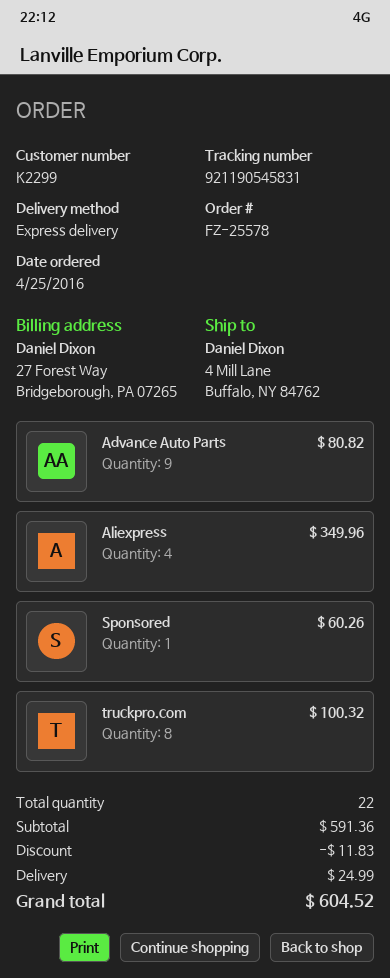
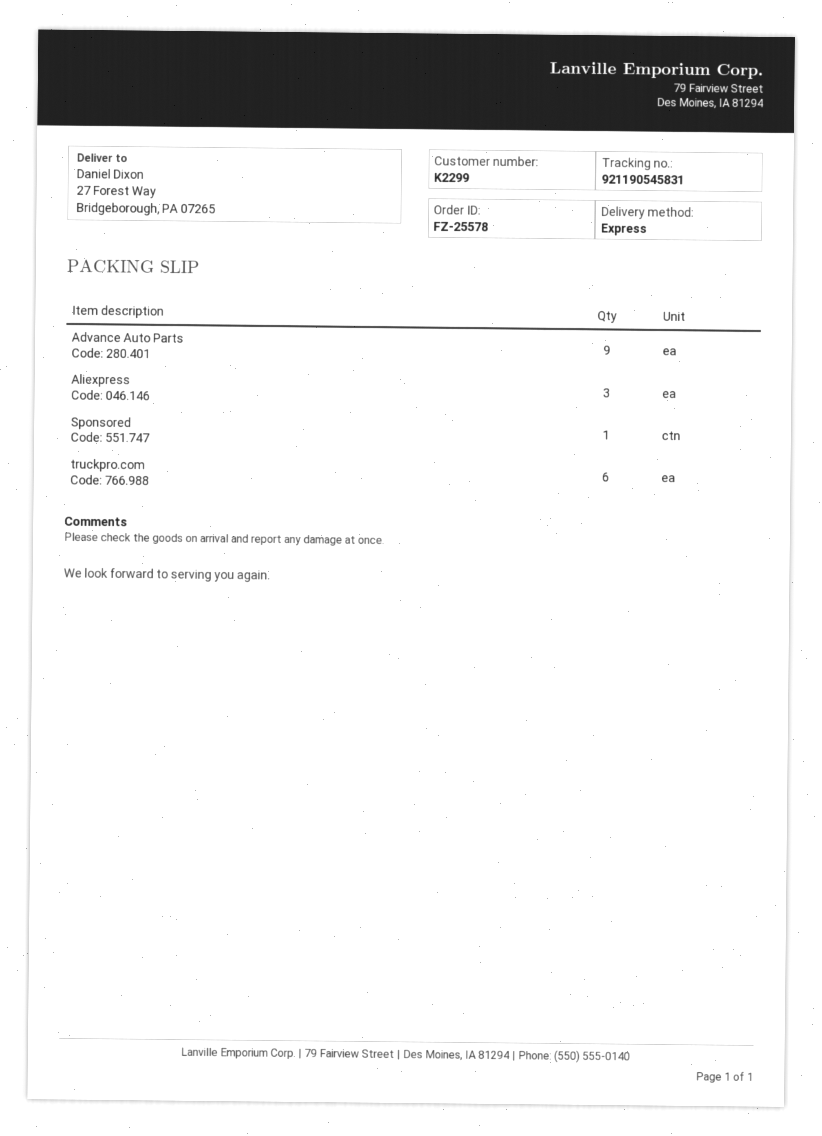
ship to: 4 Mill Lane, Buffalo, NY 84762 -> 27 Forest Way, Bridgeborough, PA 07265
Aliexpress: 4 -> 3
truckpro.com: 8 -> 6

